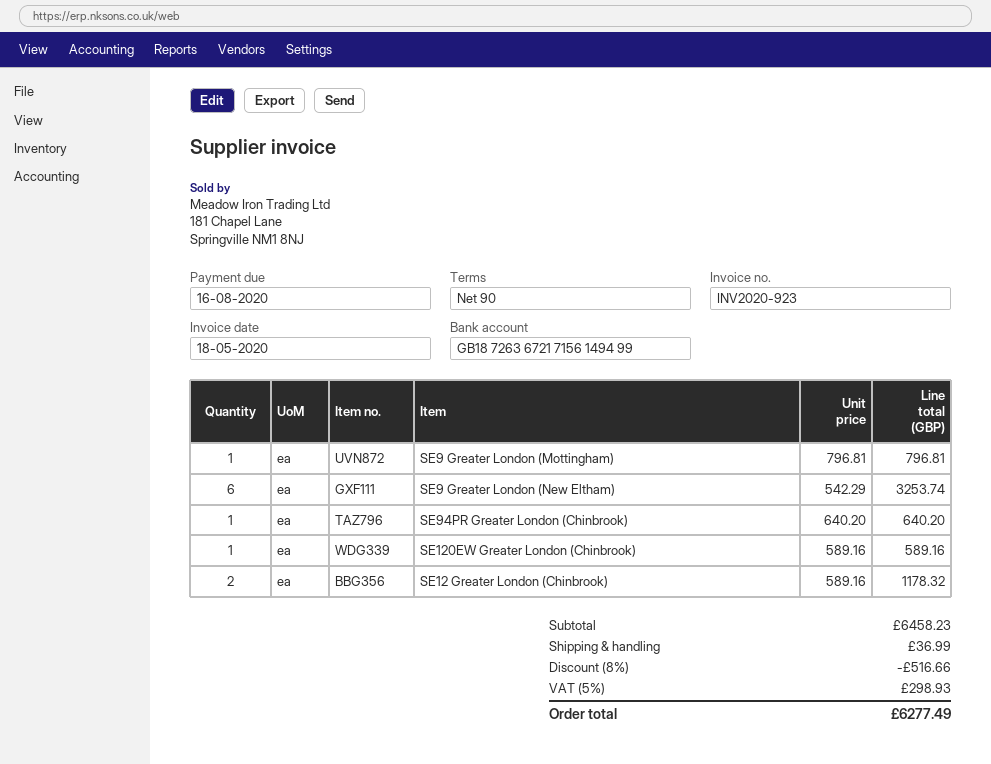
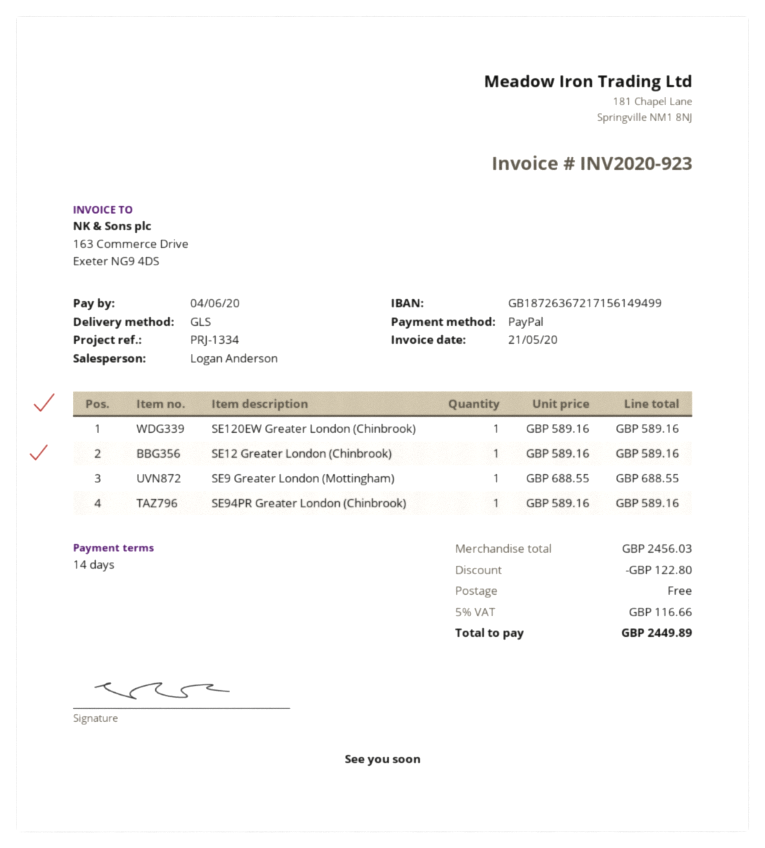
invoice date: 2020-05-18 -> 2020-05-21
payment terms: 90 days -> 14 days
due date: 2020-08-16 -> 2020-06-04
SE9 Greater London (Mottingham): 1 x 796.81 = 796.81 -> 1 x 688.55 = 688.55
SE9 Greater London (New Eltham): 6 x 542.29 = 3253.74 -> none
SE94PR Greater London (Chinbrook): 1 x 640.20 = 640.20 -> 1 x 589.16 = 589.16
SE12 Greater London (Chinbrook): 2 x 589.16 = 1178.32 -> 1 x 589.16 = 589.16
subtotal: 6458.23 -> 2456.03
discount: 516.66 -> 122.80
shipping: 36.99 -> 0.00
tax: 5% = 298.93 -> 5% = 116.66
total: 6277.49 -> 2449.89

